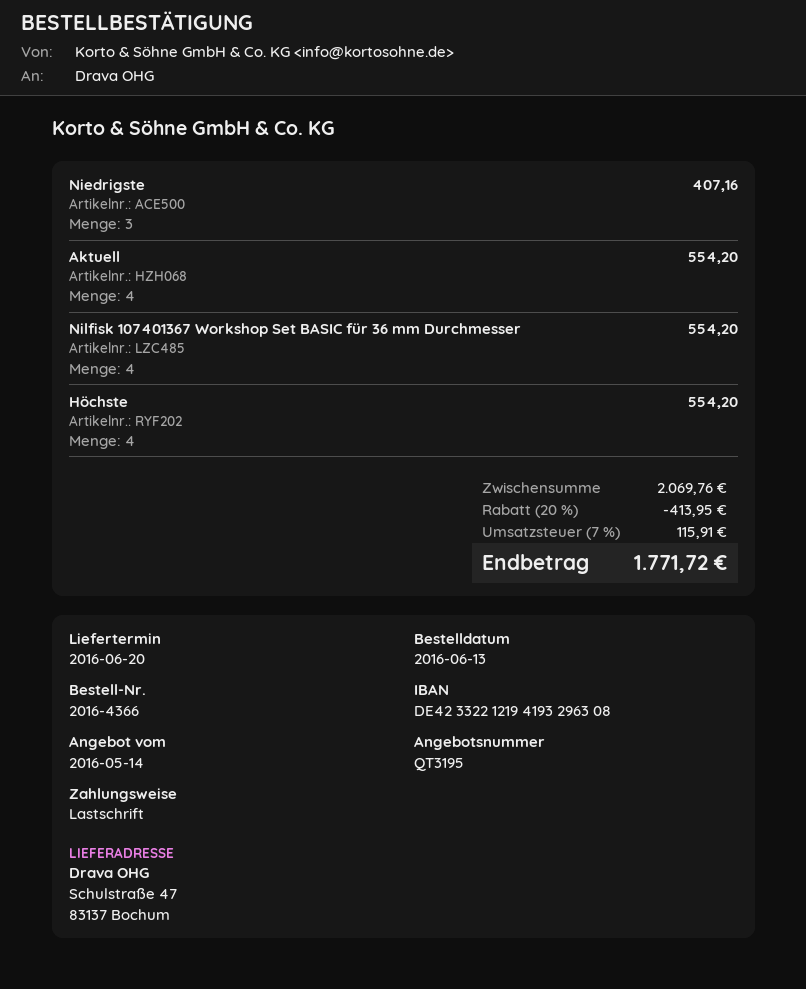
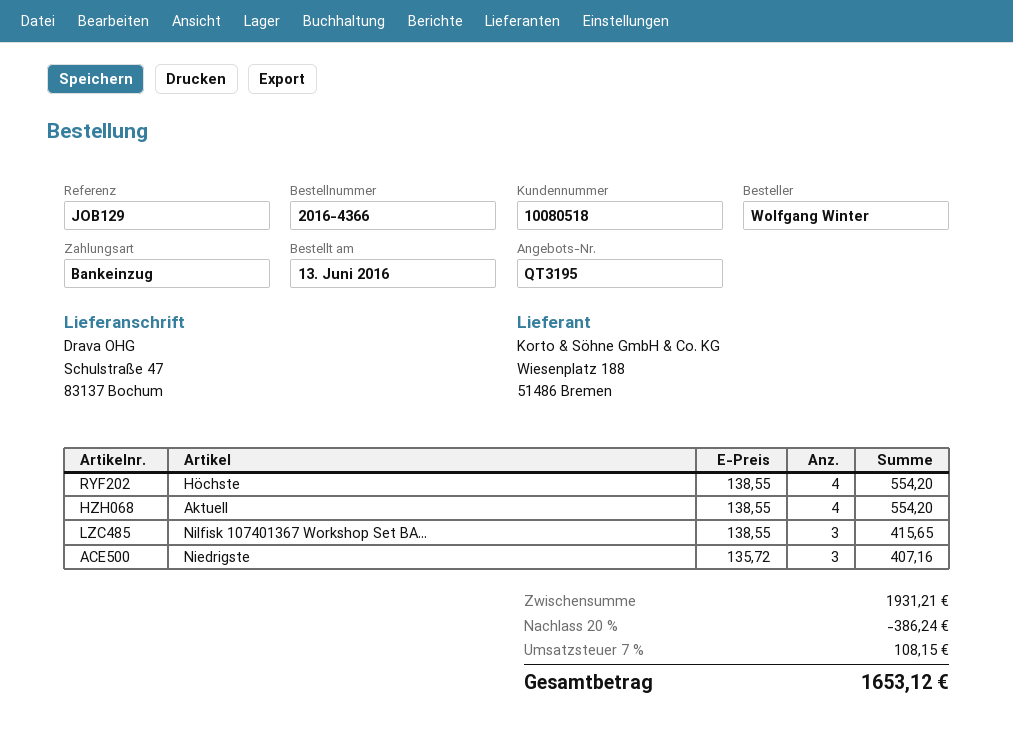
Nilfisk 107401367 Workshop Set BASIC für 36 mm Durchmesser: 4 for 554.20 -> 3 for 415.65
subtotal: 2069.76 -> 1931.21
discount: 20% = 413.95 -> 20% = 386.24
tax: 7% = 115.91 -> 7% = 108.15
total: 1771.72 -> 1653.12

